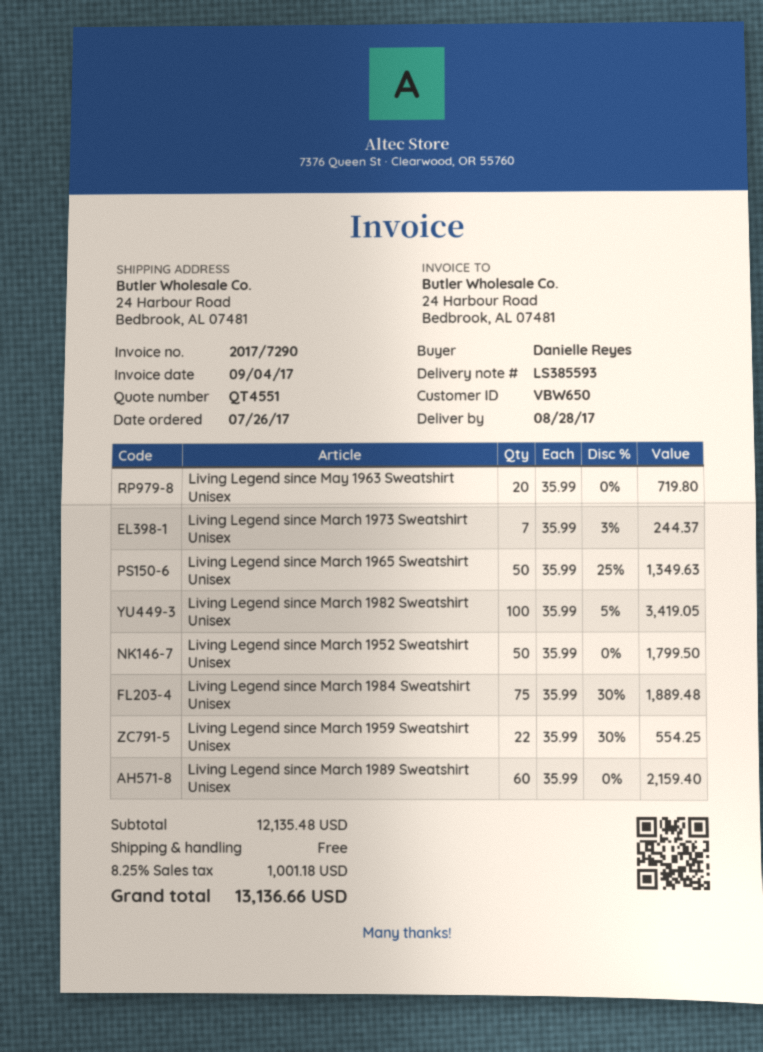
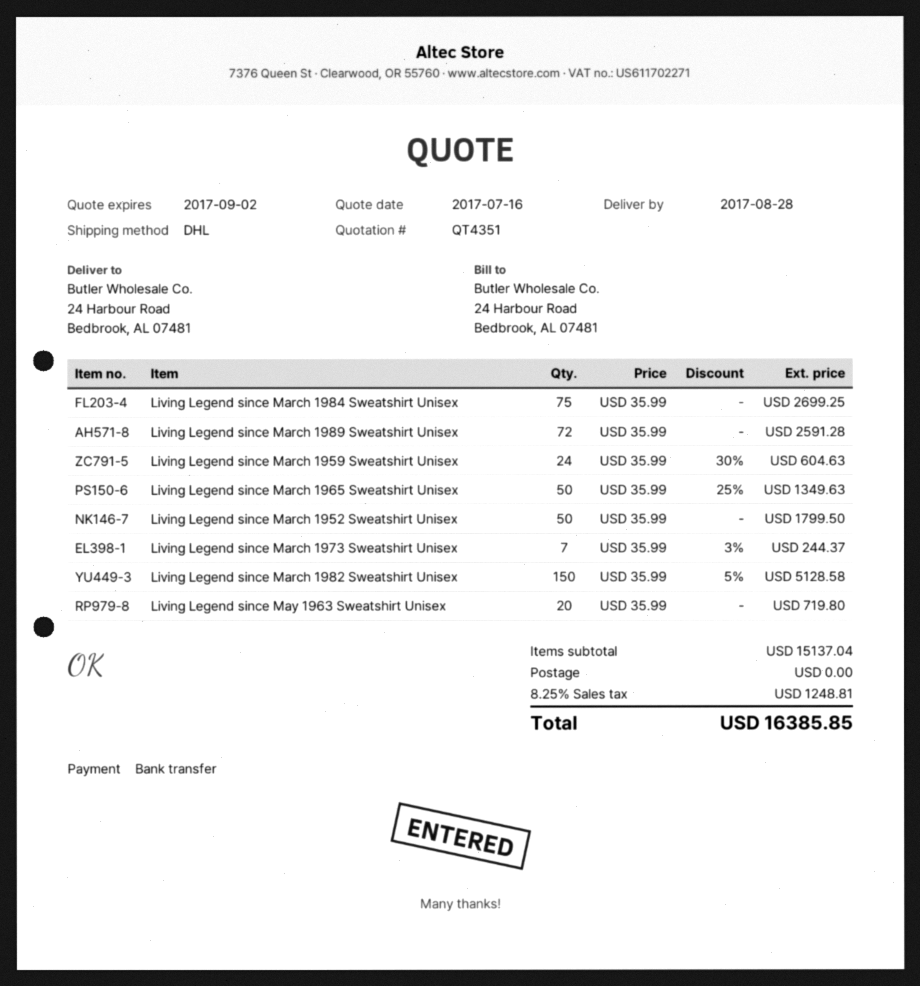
quote number: QT4551 -> QT4351
Living Legend since March 1982 Sweatshirt Unisex: 100 x 35.99 - 5% = 3419.05 -> 150 x 35.99 - 5% = 5128.58
Living Legend since March 1984 Sweatshirt Unisex: 75 x 35.99 - 30% = 1889.48 -> 75 x 35.99 = 2699.25
Living Legend since March 1959 Sweatshirt Unisex: 22 x 35.99 - 30% = 554.25 -> 24 x 35.99 - 30% = 604.63
Living Legend since March 1989 Sweatshirt Unisex: 60 x 35.99 = 2159.40 -> 72 x 35.99 = 2591.28
subtotal: 12135.48 -> 15137.04
tax: 8.25% = 1001.18 -> 8.25% = 1248.81
total: 13136.66 -> 16385.85

